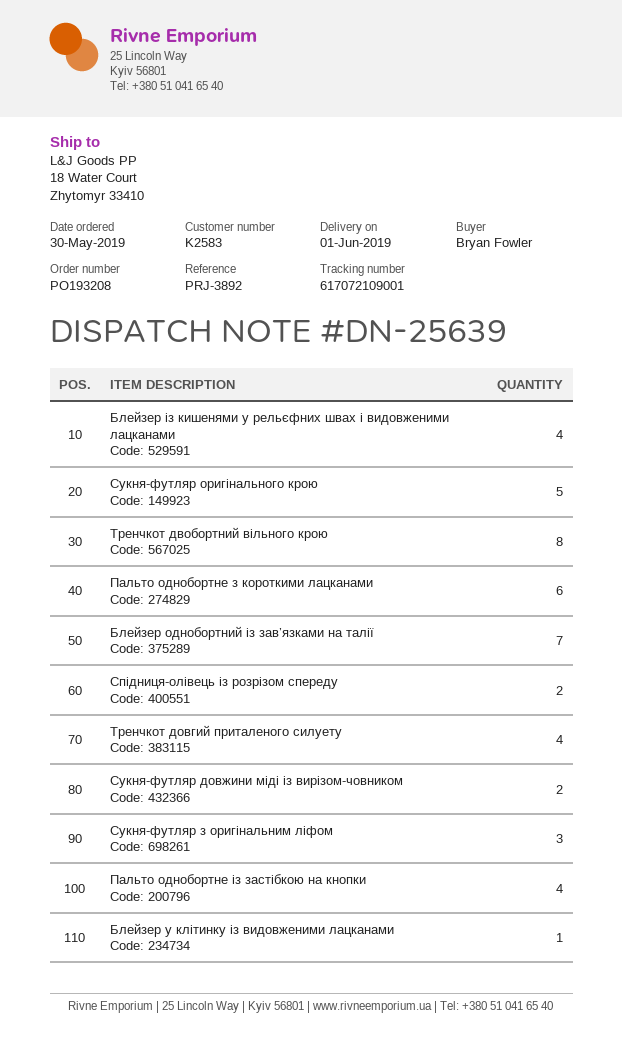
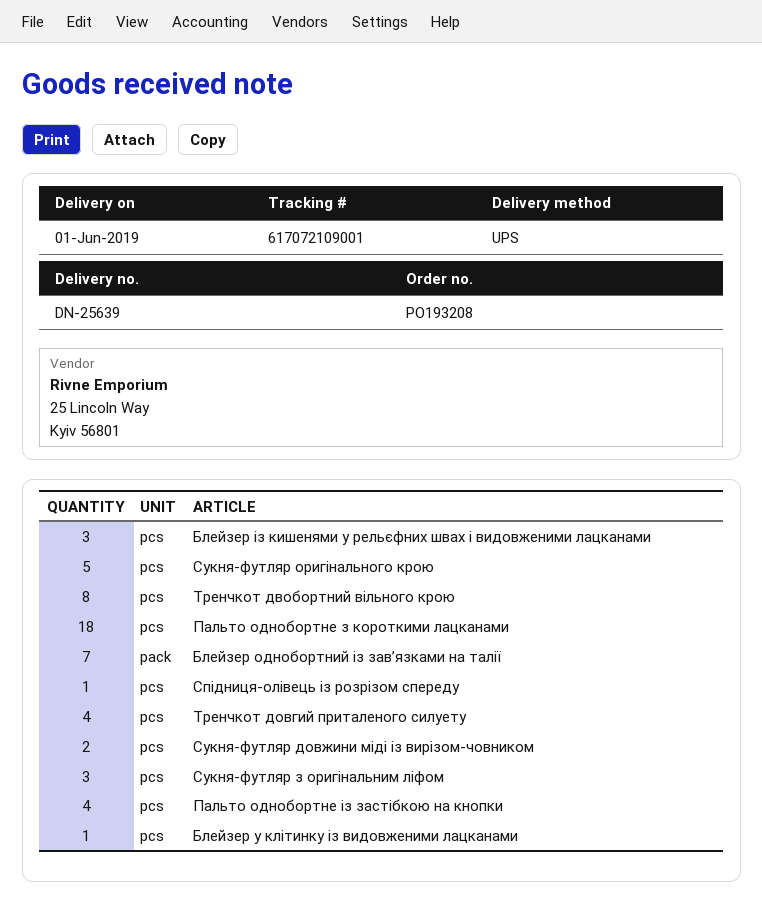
Блейзер із кишенями у рельєфних швах і видовженими лацканами: 4 -> 3
Пальто однобортне з короткими лацканами: 6 -> 18
Спідниця-олівець із розрізом спереду: 2 -> 1

